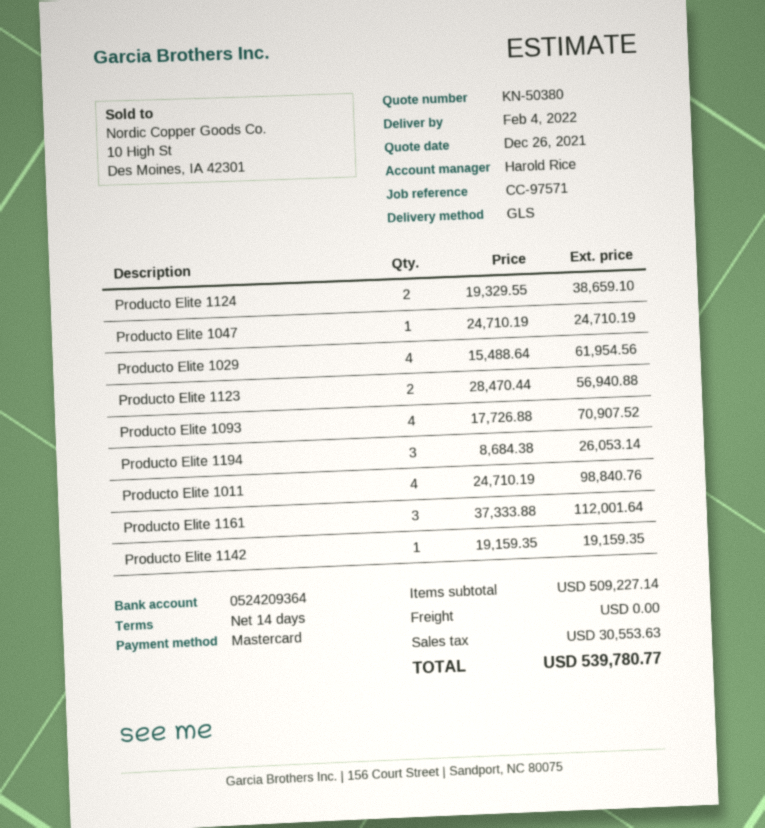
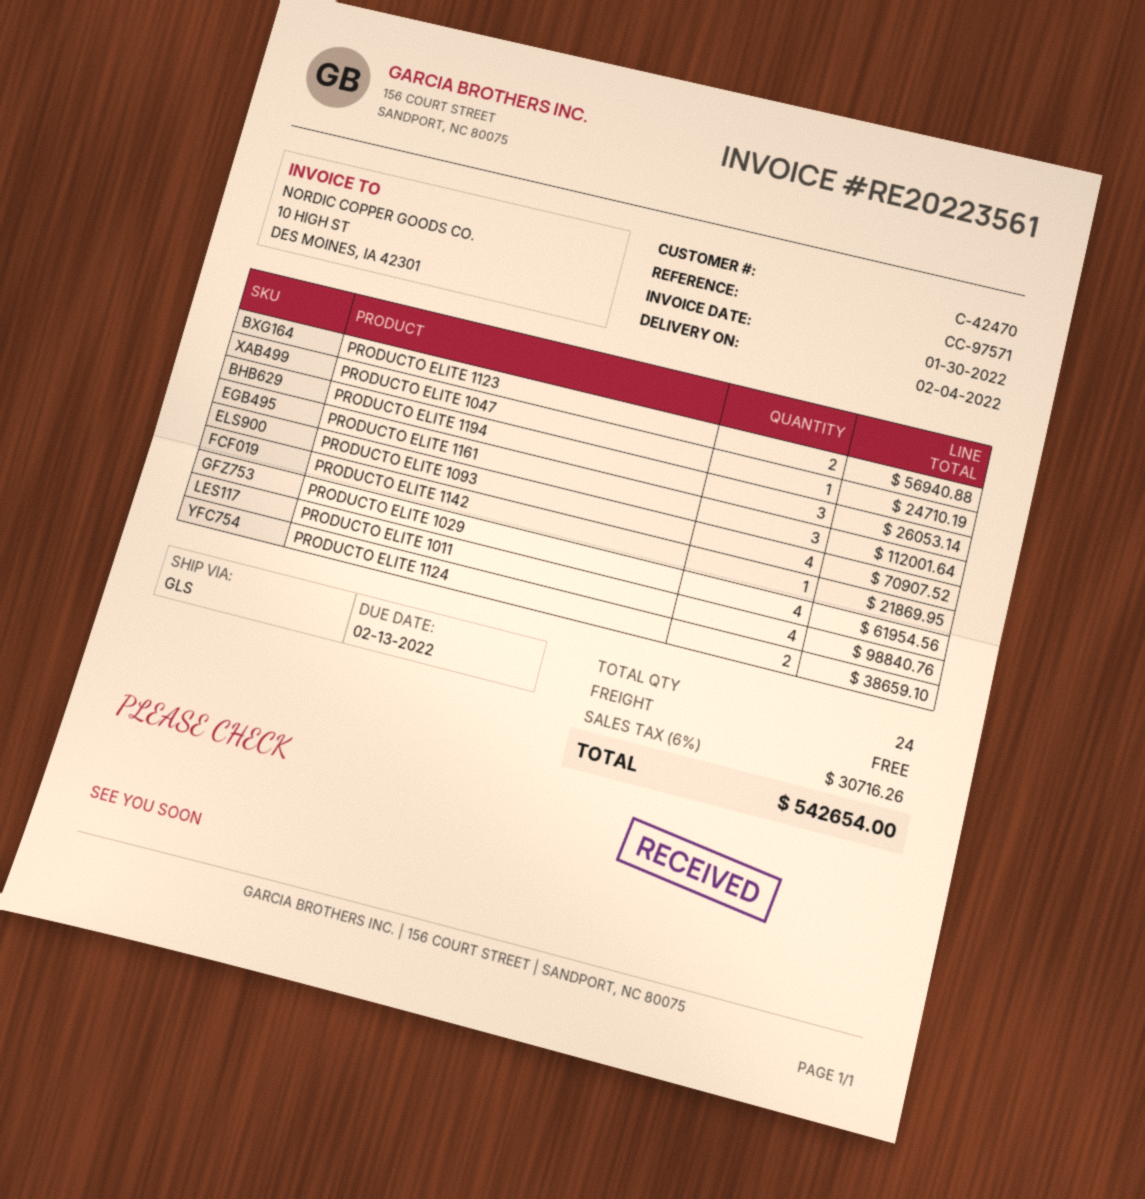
Producto Elite 1142: 1 for 19159.35 -> 1 for 21869.95
tax: 30553.63 -> 30716.26
total: 539780.77 -> 542654.00

